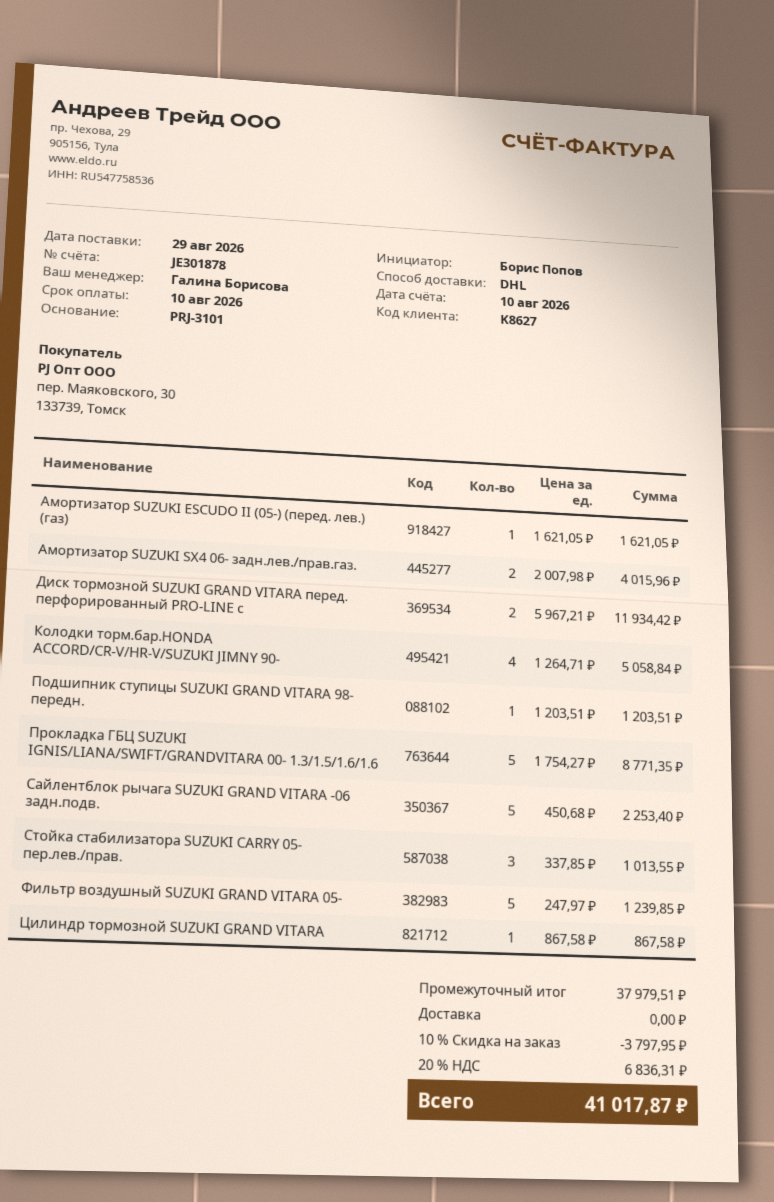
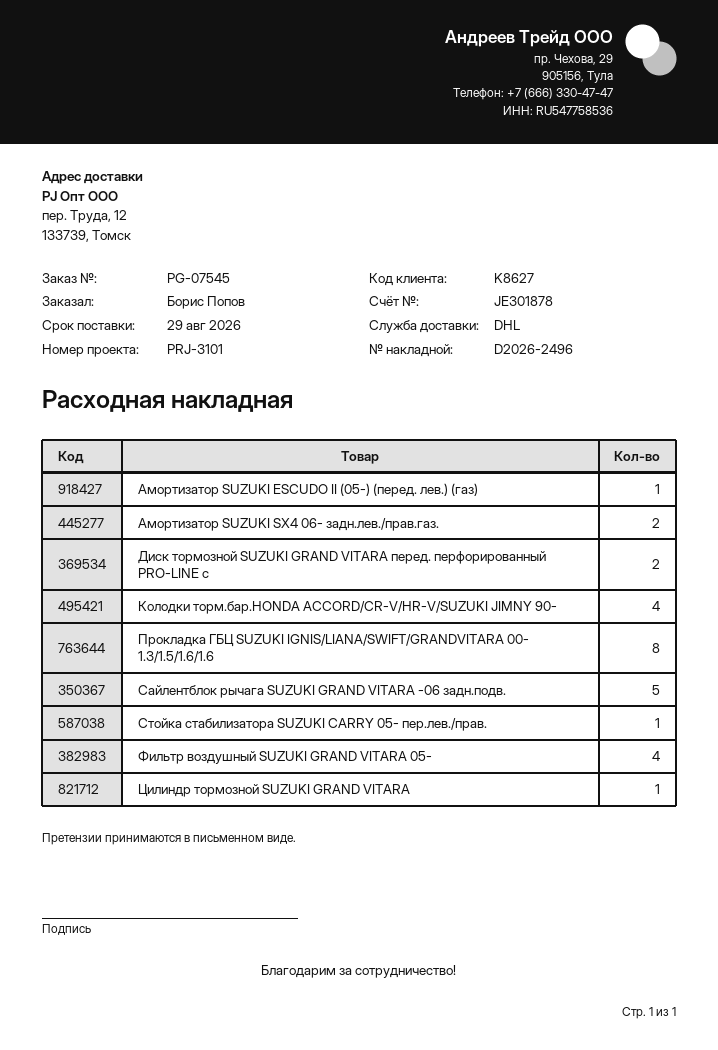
Подшипник ступицы SUZUKI GRAND VITARA 98- передн.: 1 -> none
Прокладка ГБЦ SUZUKI IGNIS/LIANA/SWIFT/GRANDVITARA 00- 1.3/1.5/1.6/1.6: 5 -> 8
Стойка стабилизатора SUZUKI CARRY 05- пер.лев./прав.: 3 -> 1
Фильтр воздушный SUZUKI GRAND VITARA 05-: 5 -> 4

